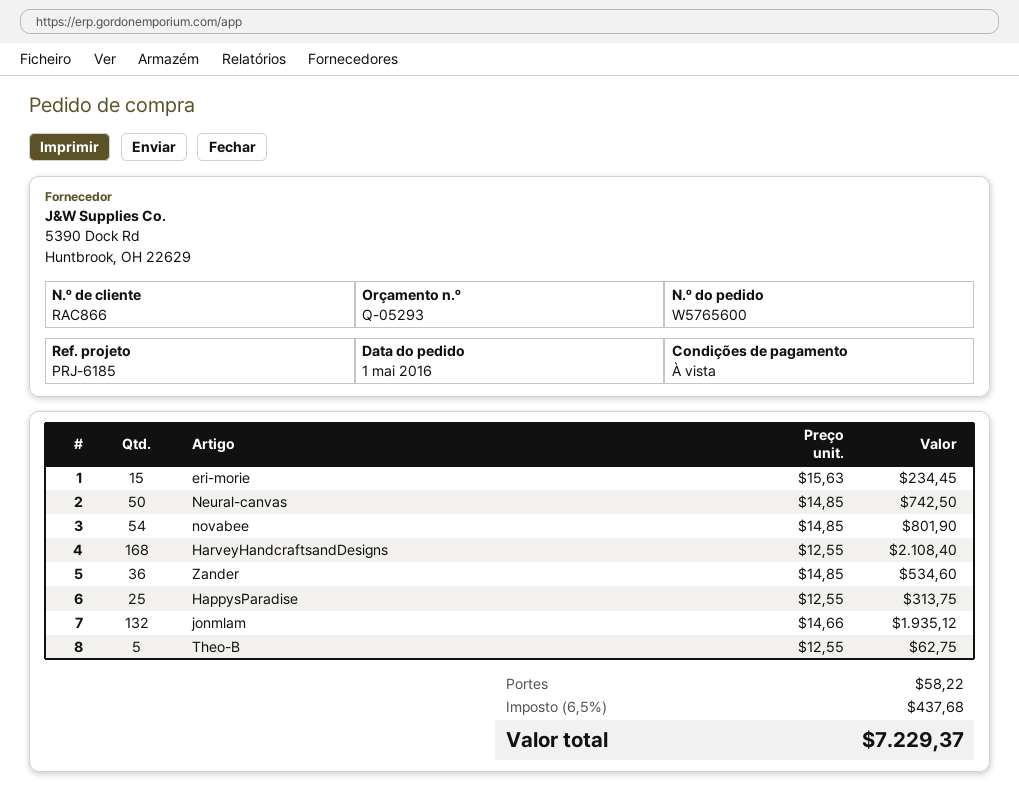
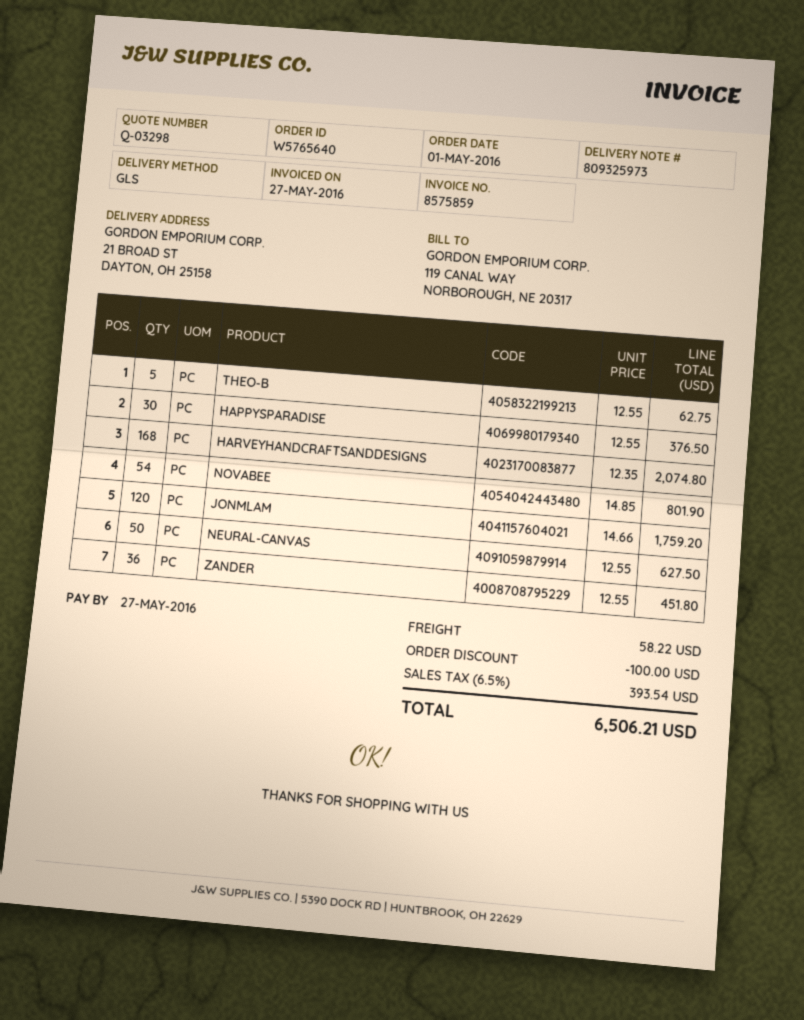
quote number: Q-05293 -> Q-03298
order number: W5765600 -> W5765640
eri-morie: 15 x 15.63 = 234.45 -> none
Neural-canvas: 50 x 14.85 = 742.50 -> 50 x 12.55 = 627.50
HarveyHandcraftsandDesigns: 168 x 12.55 = 2108.40 -> 168 x 12.35 = 2074.80
Zander: 36 x 14.85 = 534.60 -> 36 x 12.55 = 451.80
HappysParadise: 25 x 12.55 = 313.75 -> 30 x 12.55 = 376.50
jonmlam: 132 x 14.66 = 1935.12 -> 120 x 14.66 = 1759.20
discount: none -> 100.00
tax: 6.5% = 437.68 -> 6.5% = 393.54
total: 7229.37 -> 6506.21

